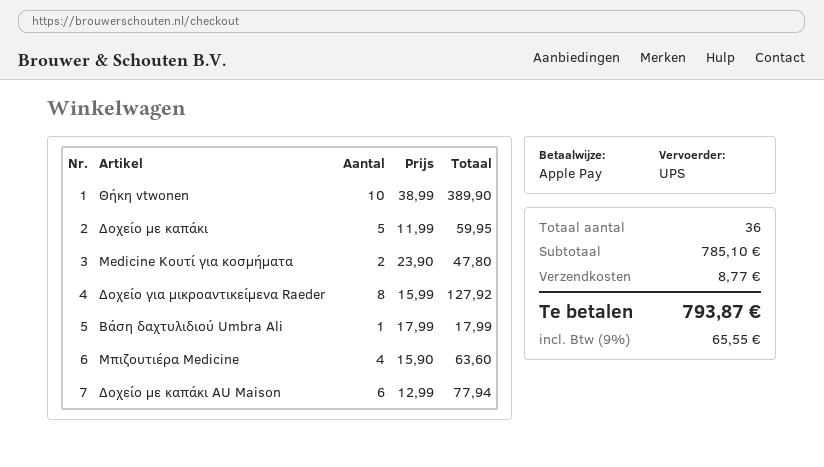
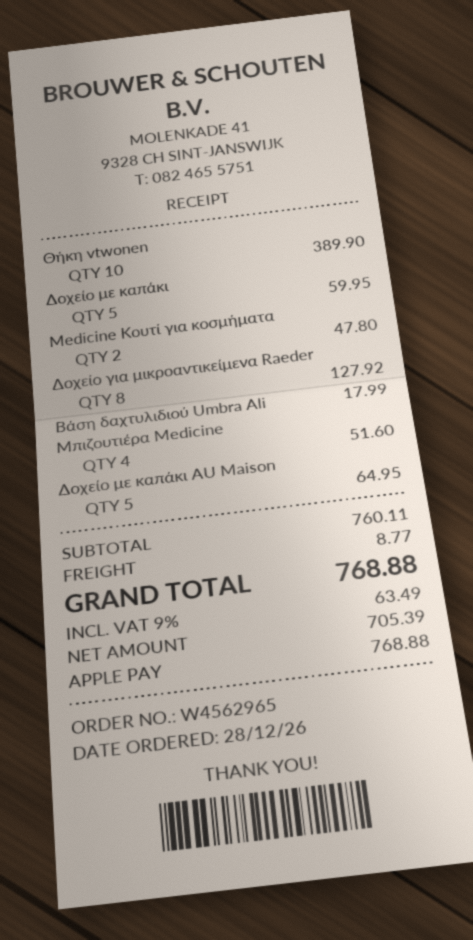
Μπιζουτιέρα Medicine: 4 for 63.60 -> 4 for 51.60
Δοχείο με καπάκι AU Maison: 6 for 77.94 -> 5 for 64.95
subtotal: 785.10 -> 760.11
tax: 9% = 65.55 -> 9% = 63.49
total: 793.87 -> 768.88

